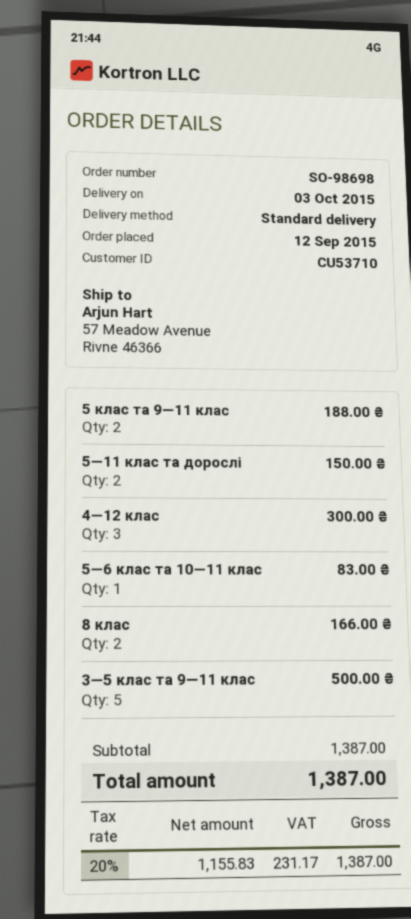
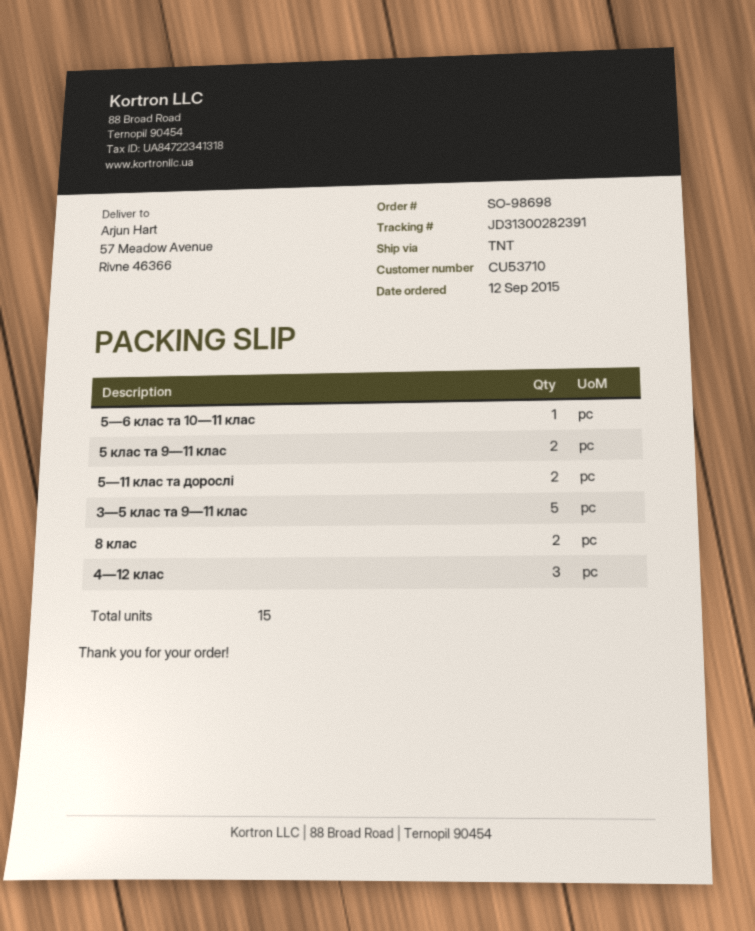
shipping method: standard -> TNT

